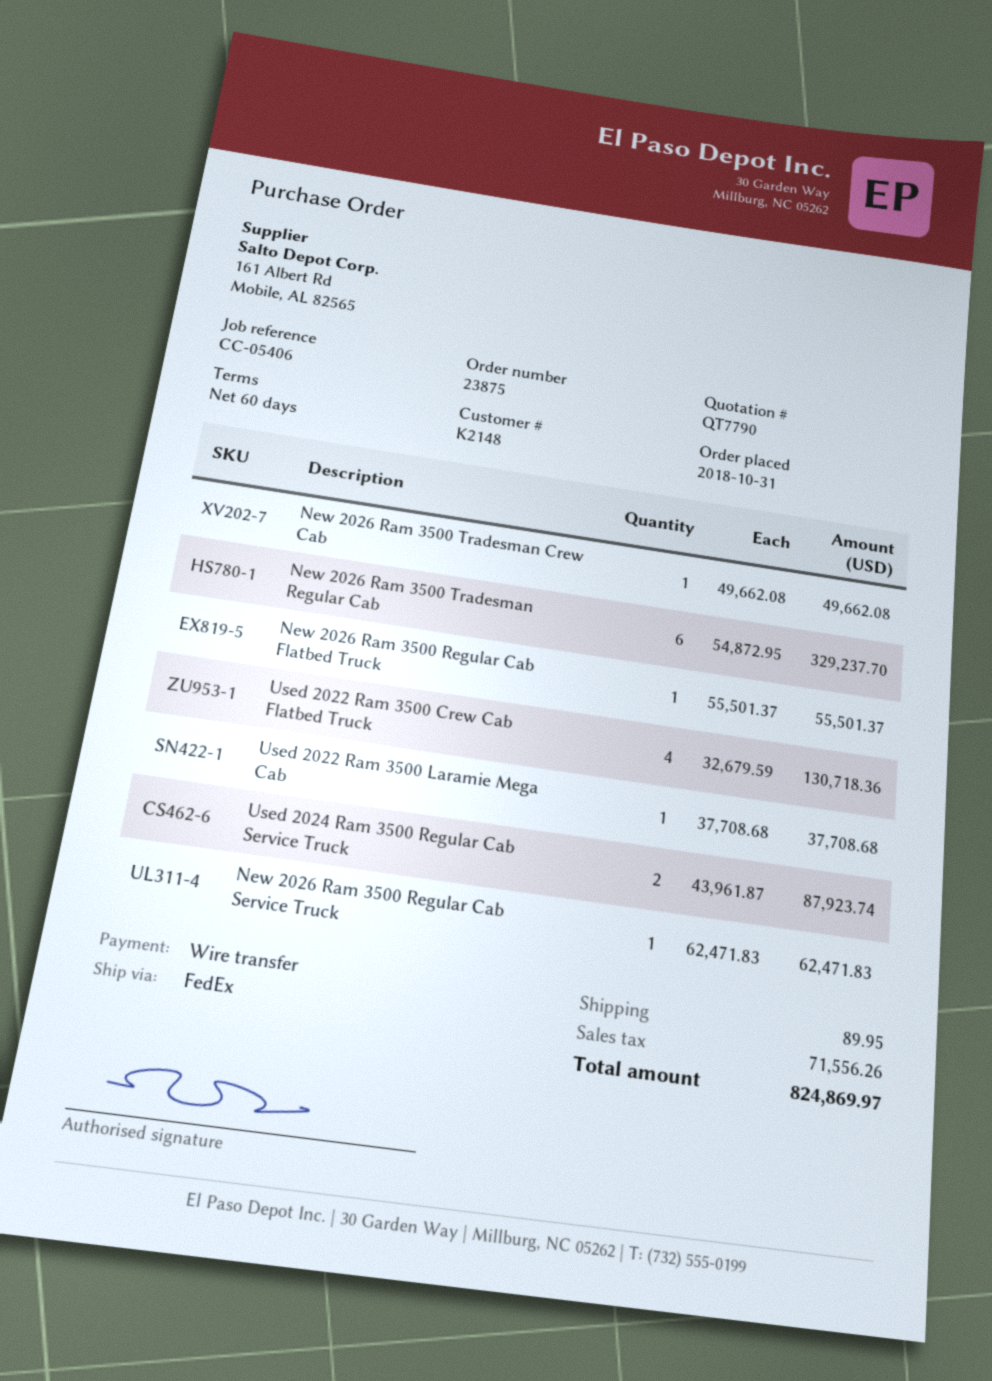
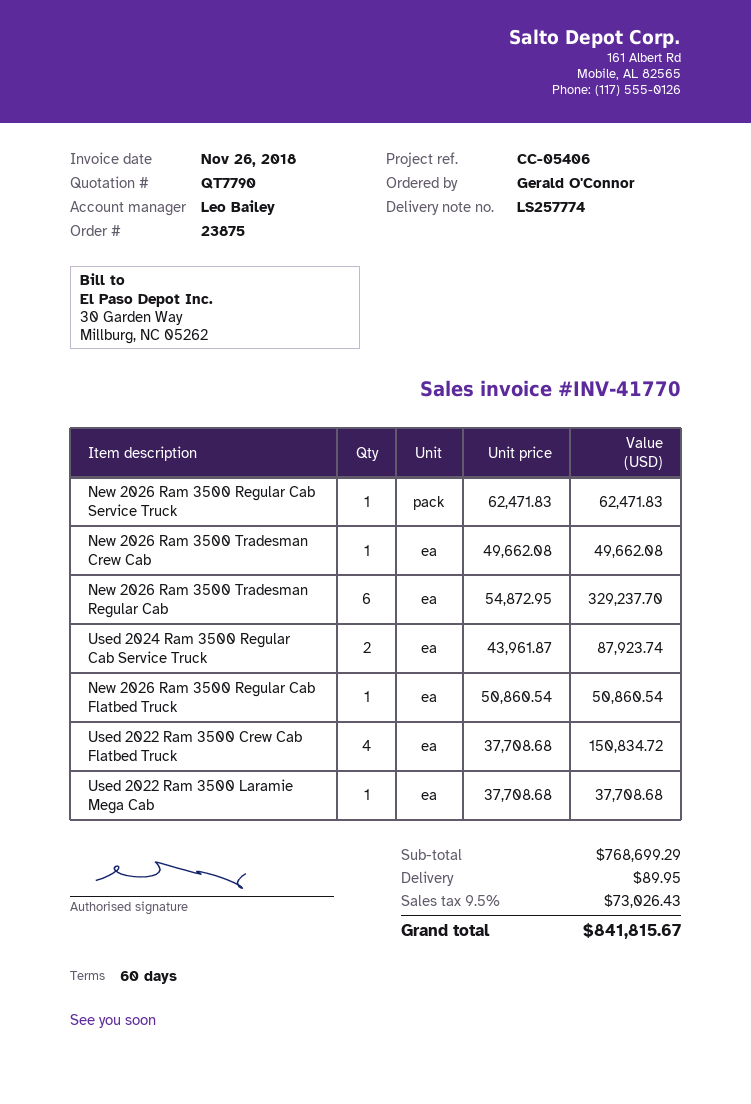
New 2026 Ram 3500 Regular Cab Flatbed Truck: 1 x 55501.37 = 55501.37 -> 1 x 50860.54 = 50860.54
Used 2022 Ram 3500 Crew Cab Flatbed Truck: 4 x 32679.59 = 130718.36 -> 4 x 37708.68 = 150834.72
tax: 71556.26 -> 73026.43
total: 824869.97 -> 841815.67

